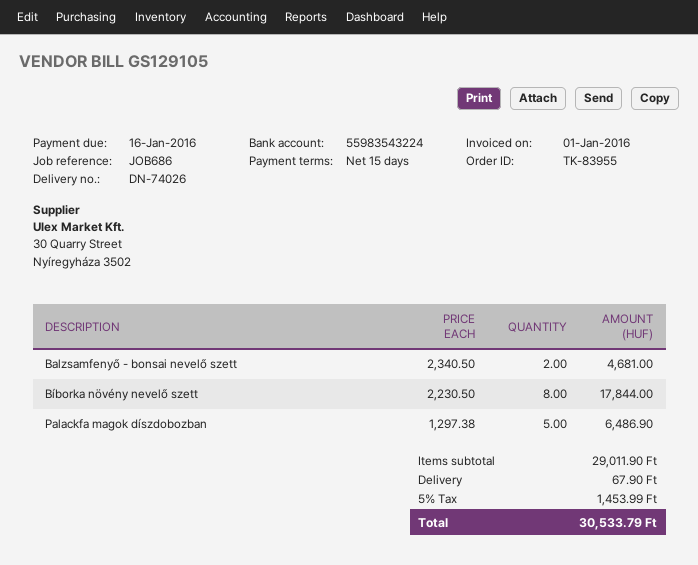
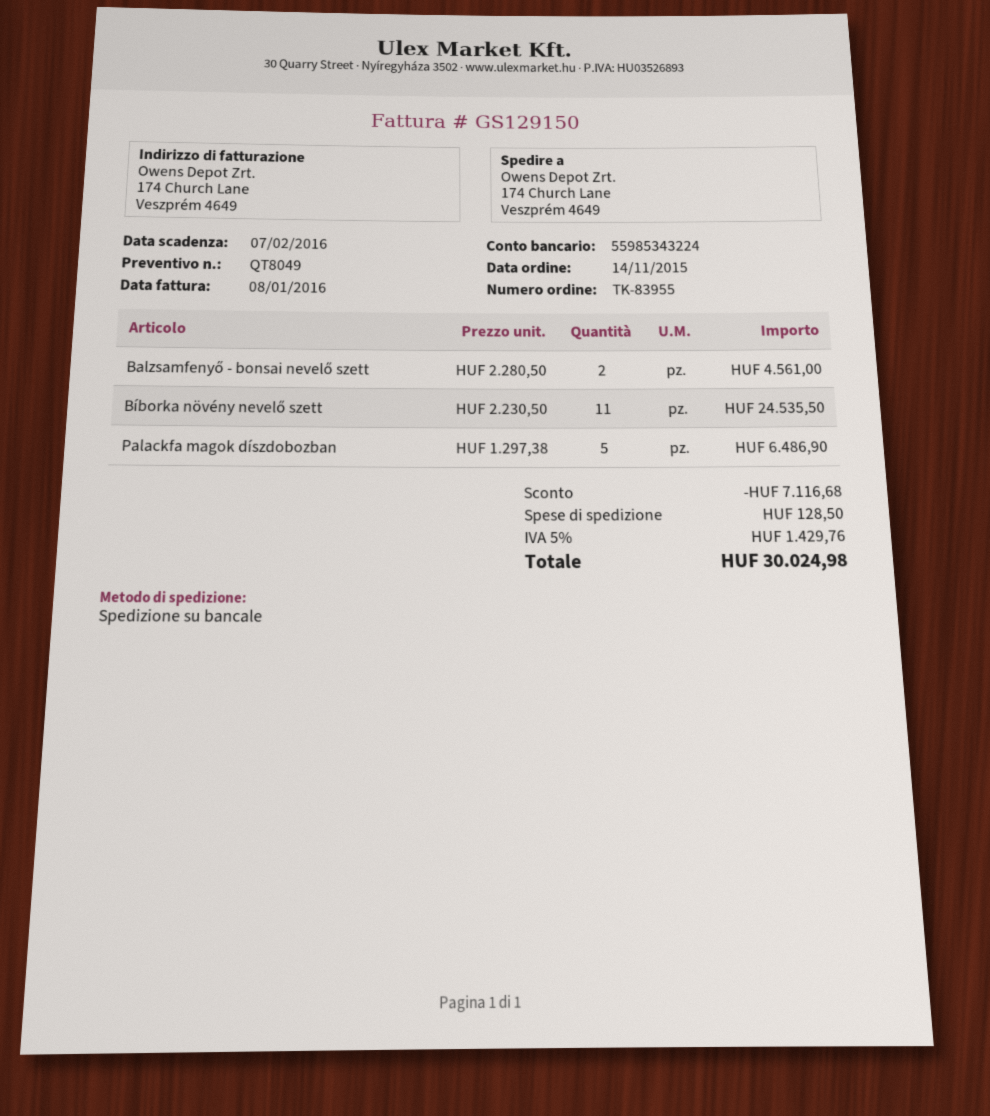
invoice number: GS129105 -> GS129150
invoice date: 2016-01-01 -> 2016-01-08
due date: 2016-01-16 -> 2016-02-07
bank account: 55983543224 -> 55985343224
Balzsamfenyő - bonsai nevelő szett: 2 x 2340.50 = 4681.00 -> 2 x 2280.50 = 4561.00
Bíborka növény nevelő szett: 8 x 2230.50 = 17844.00 -> 11 x 2230.50 = 24535.50
discount: none -> 7116.68
shipping: 67.90 -> 128.50
tax: 5% = 1453.99 -> 5% = 1429.76
total: 30533.79 -> 30024.98

